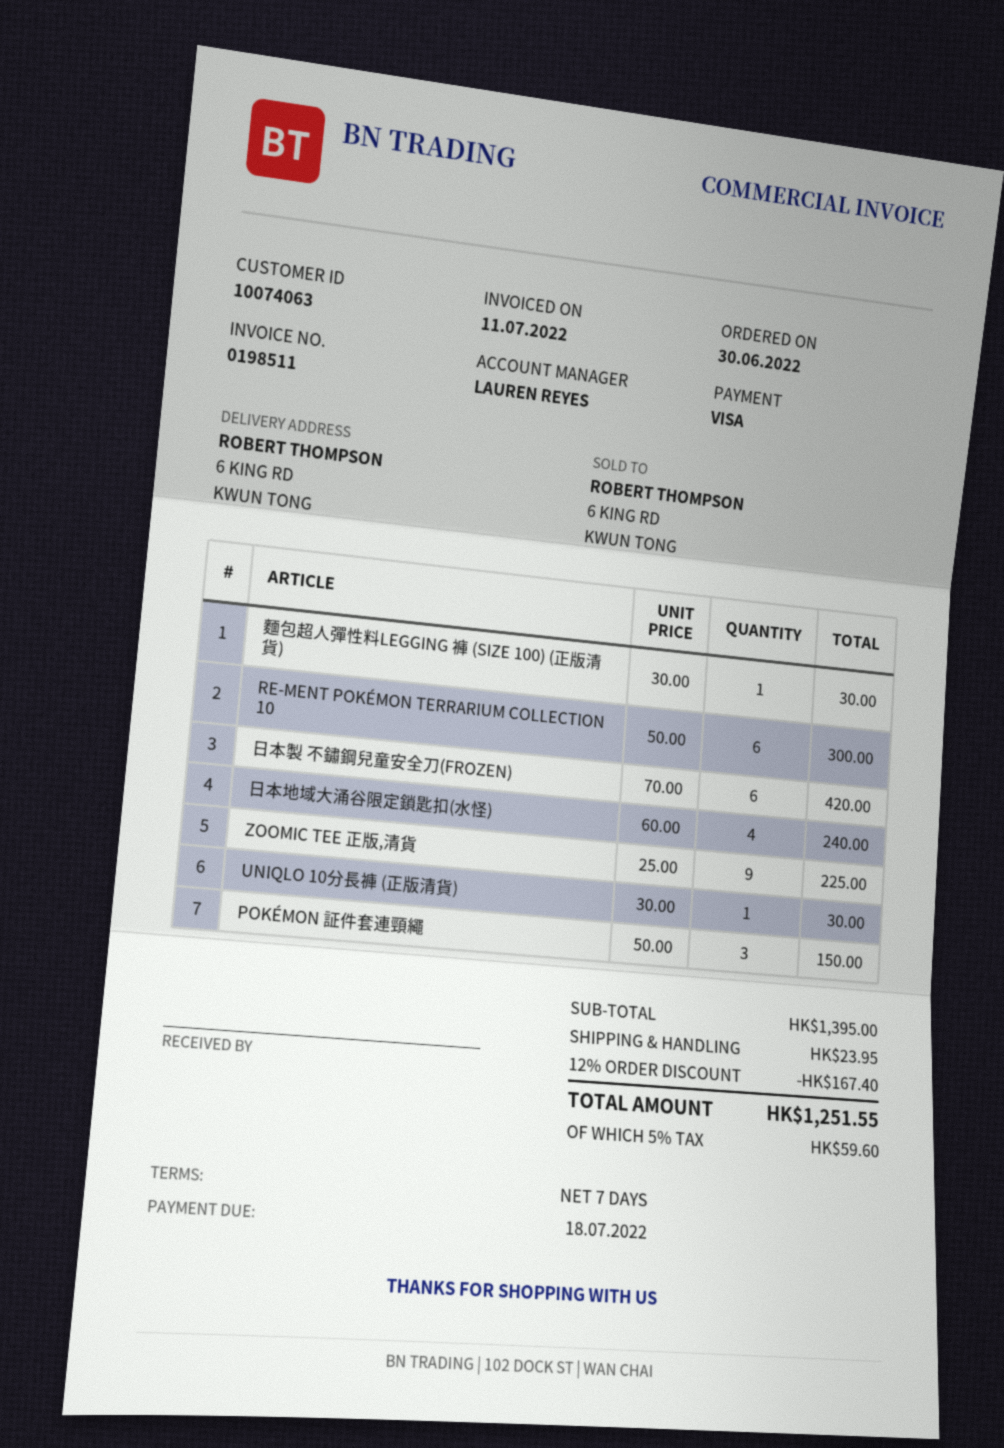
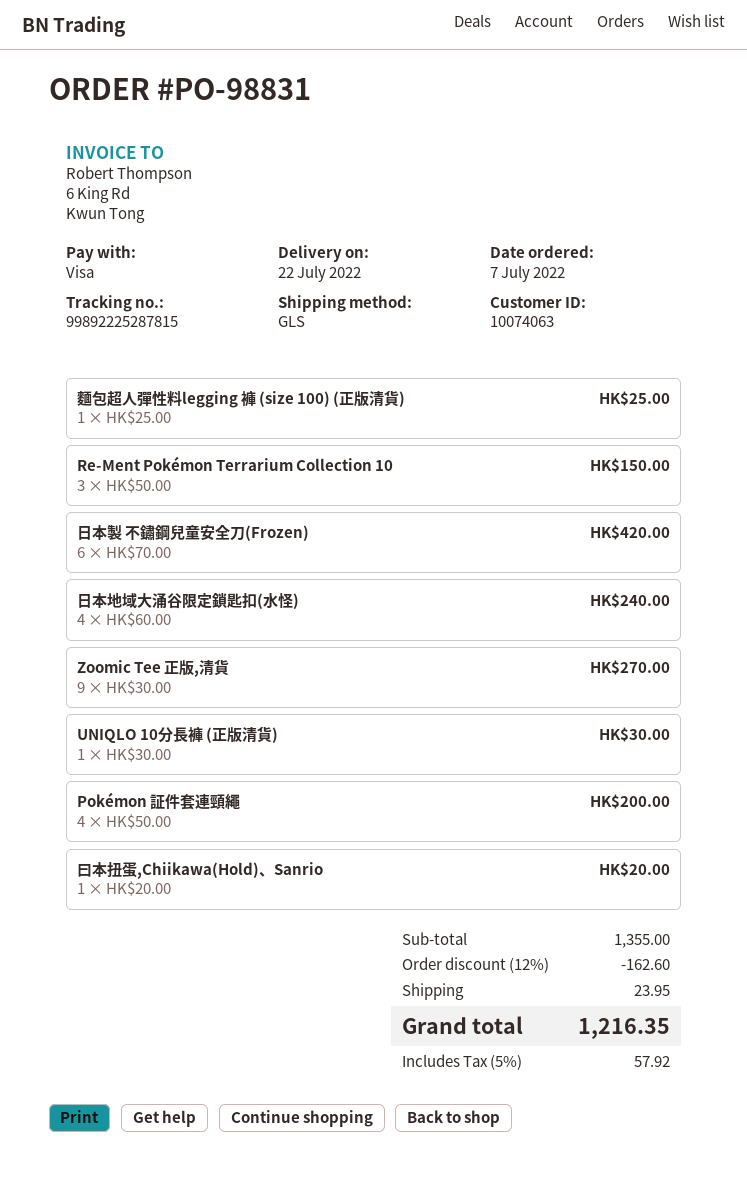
order date: 2022-06-30 -> 2022-07-07
麵包超人彈性料LEGGING 褲 (SIZE 100) (正版清貨): 1 x 30.00 = 30.00 -> 1 x 25.00 = 25.00
RE-MENT POKÉMON TERRARIUM COLLECTION 10: 6 x 50.00 = 300.00 -> 3 x 50.00 = 150.00
ZOOMIC TEE 正版,清貨: 9 x 25.00 = 225.00 -> 9 x 30.00 = 270.00
POKÉMON 証件套連頸繩: 3 x 50.00 = 150.00 -> 4 x 50.00 = 200.00
曰本扭蛋,Chiikawa(Hold)、Sanrio: none -> 1 x 20.00 = 20.00
subtotal: 1395.00 -> 1355.00
discount: 12% = 167.40 -> 12% = 162.60
tax: 5% = 59.60 -> 5% = 57.92
total: 1251.55 -> 1216.35

